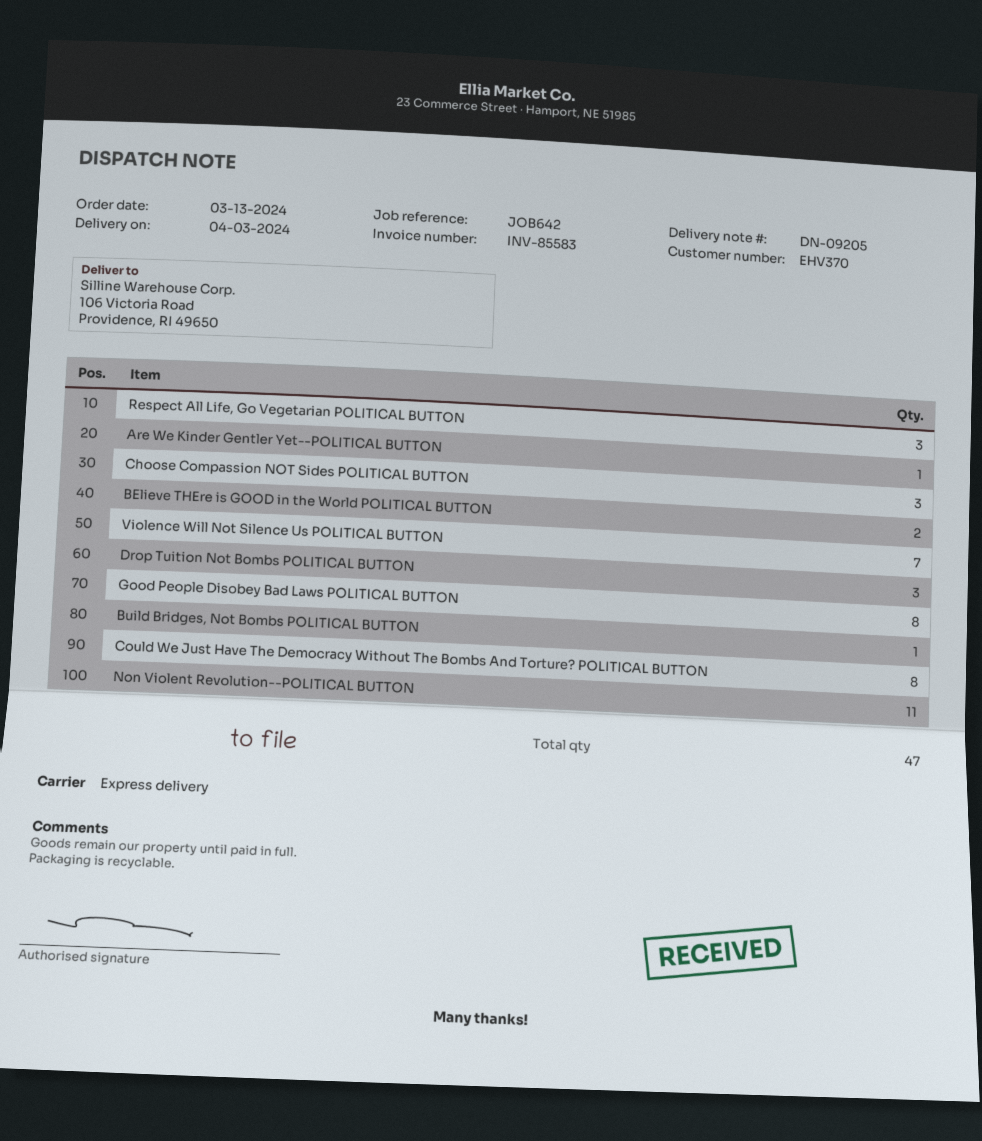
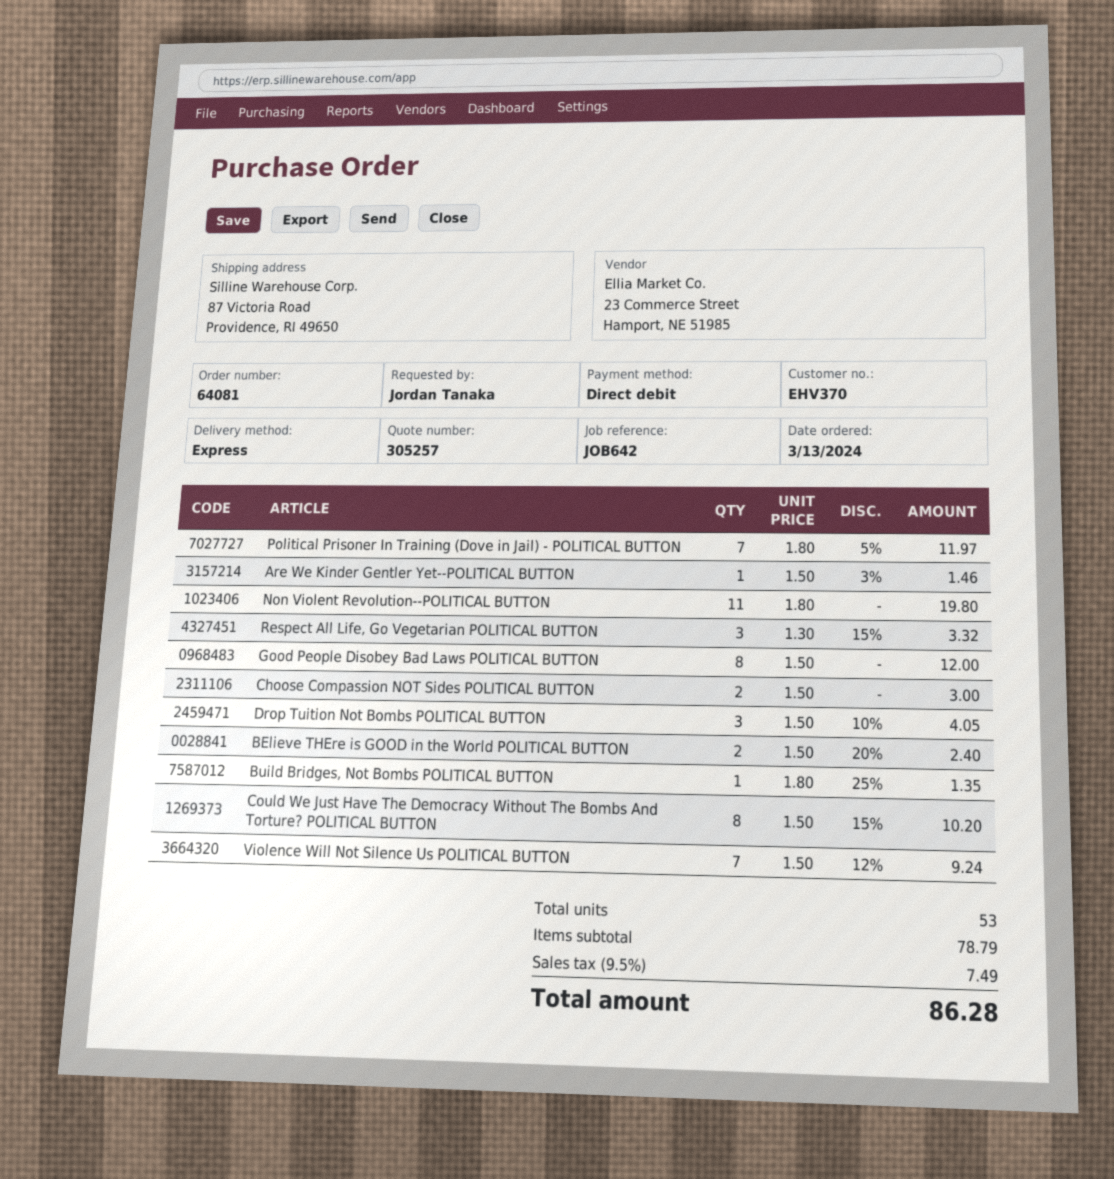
ship to: 106 Victoria Road, Providence, RI 49650 -> 87 Victoria Road, Providence, RI 49650
Choose Compassion NOT Sides POLITICAL BUTTON: 3 -> 2
Political Prisoner In Training (Dove in Jail) - POLITICAL BUTTON: none -> 7
total quantity: 47 -> 53

